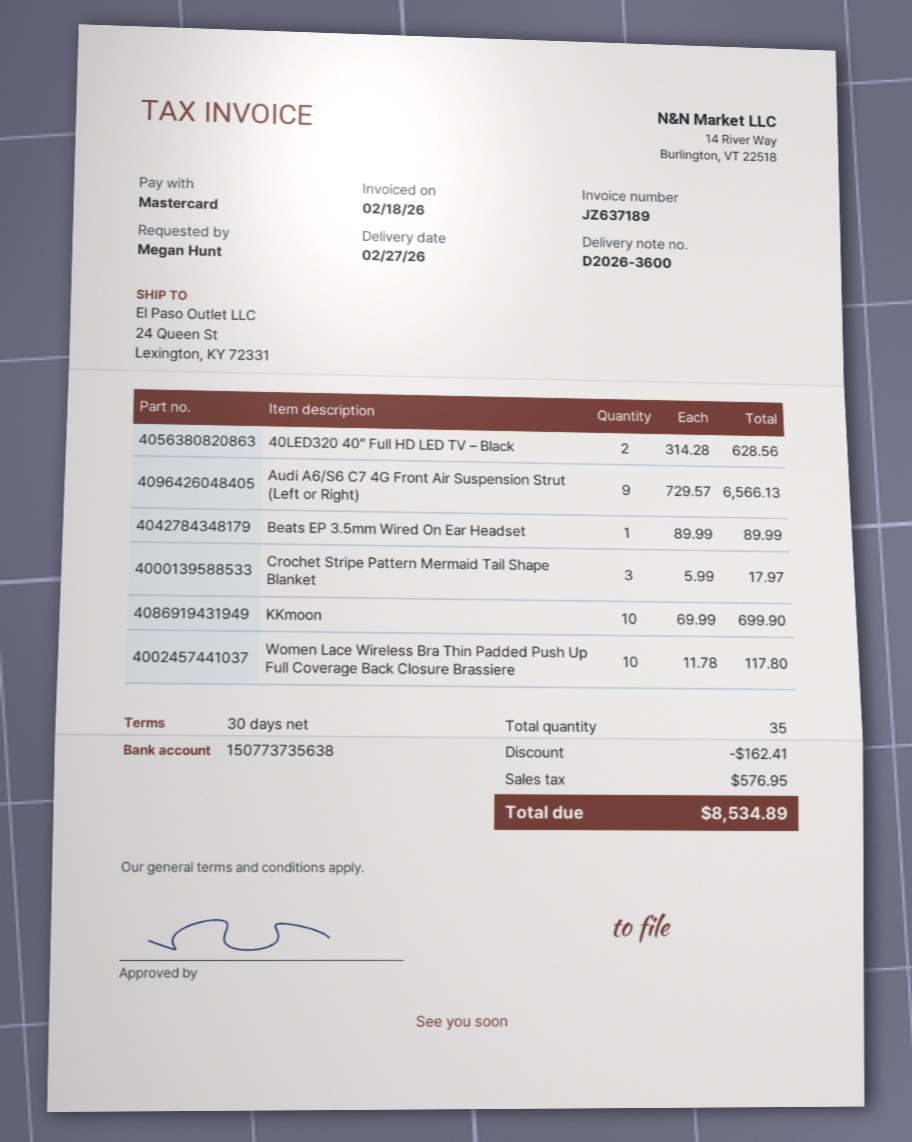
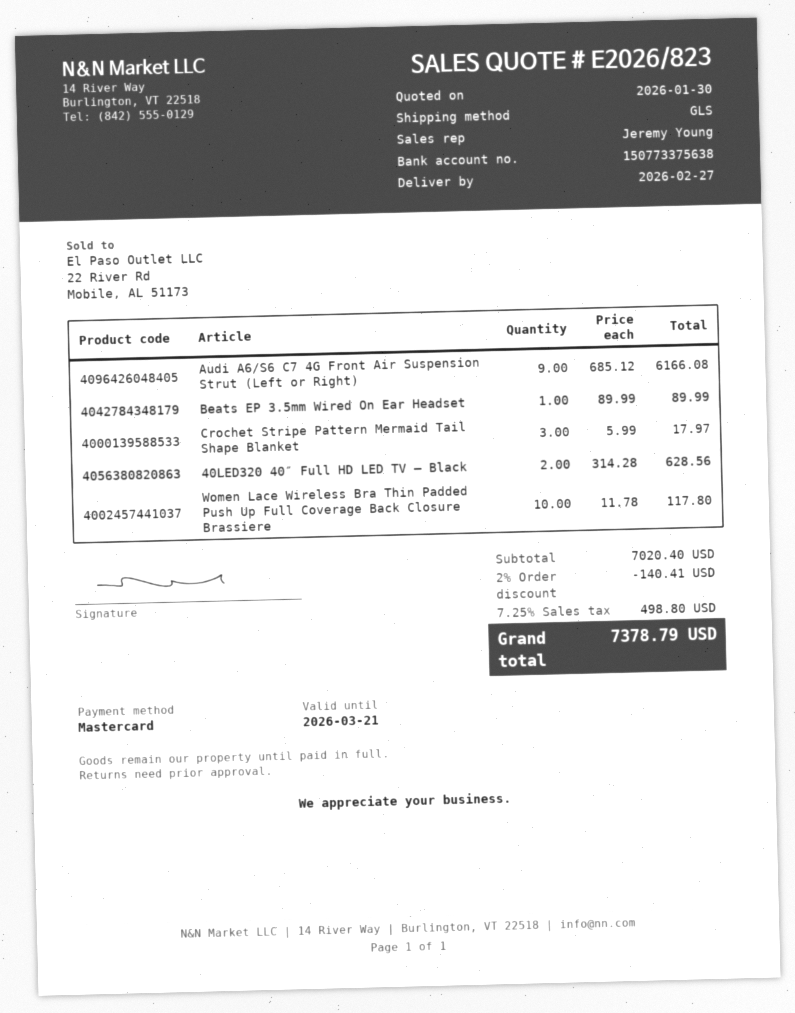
bank account: 150773735638 -> 150773375638
Audi A6/S6 C7 4G Front Air Suspension Strut (Left or Right): 9 x 729.57 = 6566.13 -> 9 x 685.12 = 6166.08
KKmoon: 10 x 69.99 = 699.90 -> none
discount: 162.41 -> 140.41
tax: 576.95 -> 498.80
total: 8534.89 -> 7378.79

